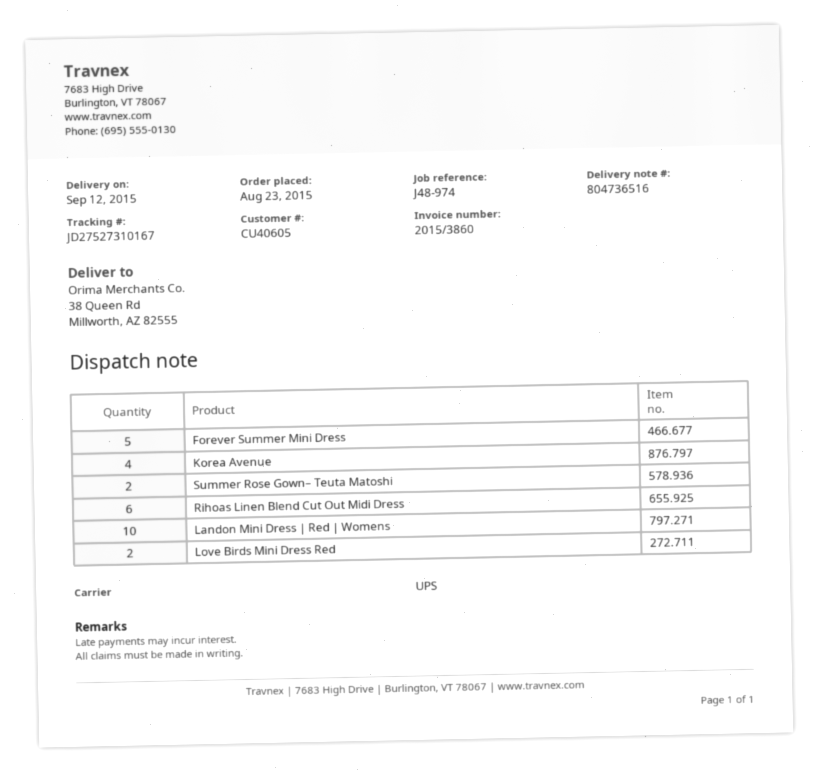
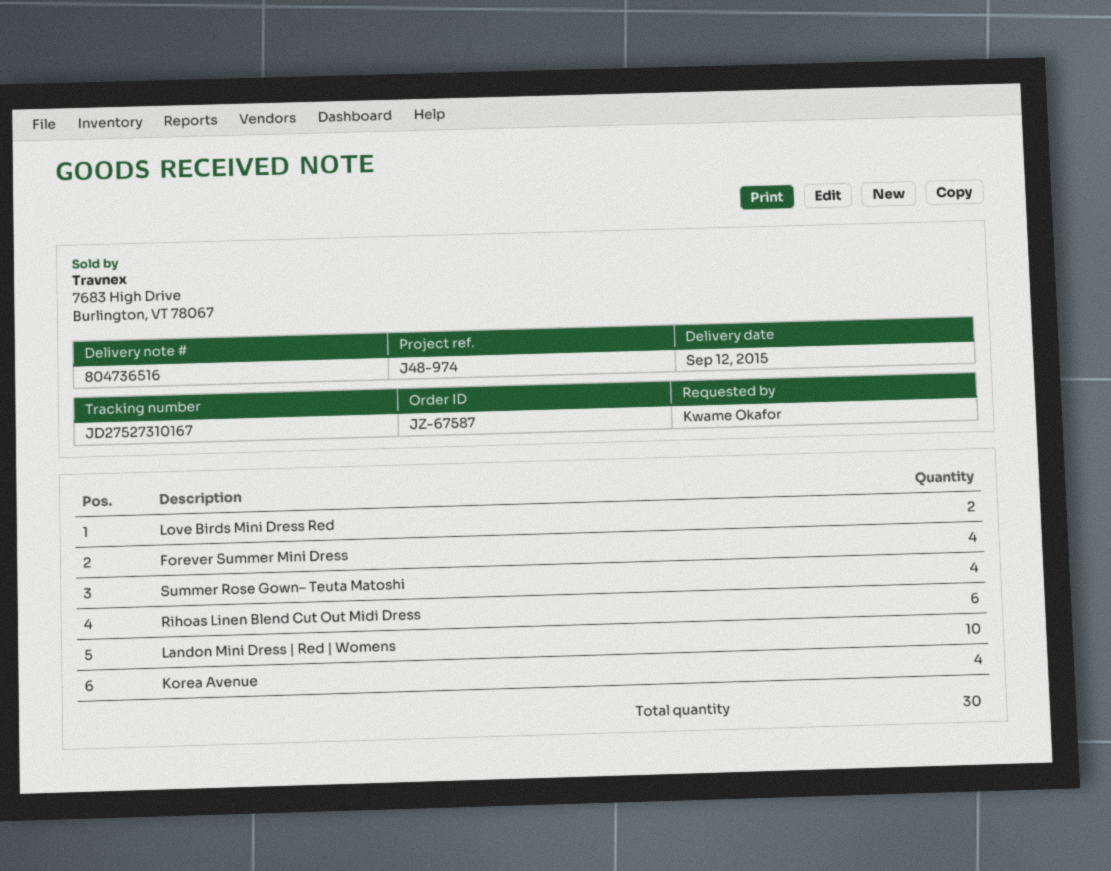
Forever Summer Mini Dress: 5 -> 4
Summer Rose Gown– Teuta Matoshi: 2 -> 4

